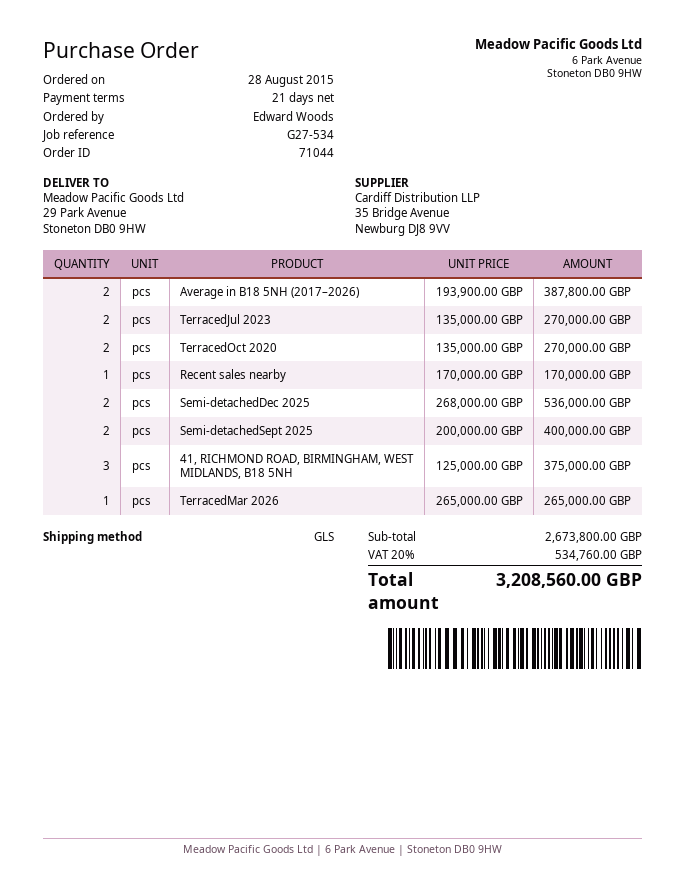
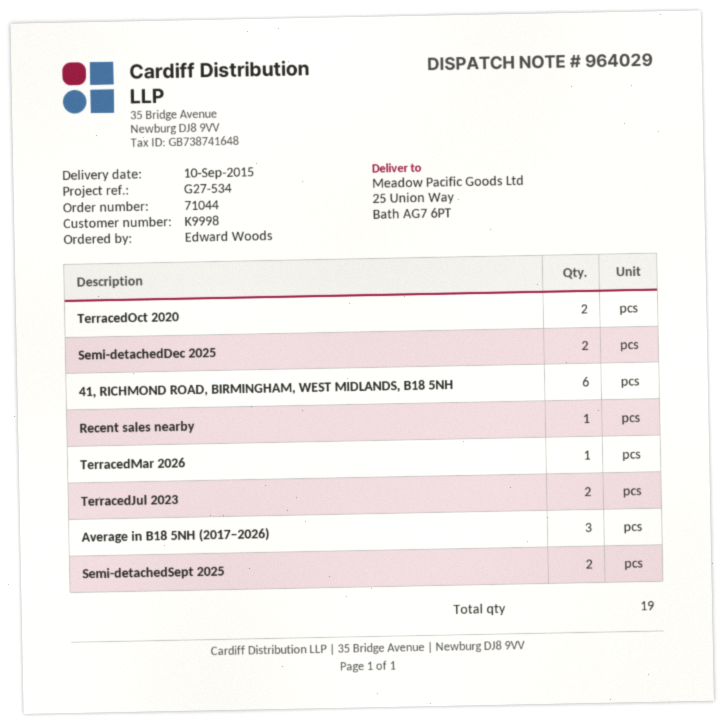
ship to: 29 Park Avenue, Stoneton DB0 9HW -> 25 Union Way, Bath AG7 6PT
Average in B18 5NH (2017–2026): 2 -> 3
41, RICHMOND ROAD, BIRMINGHAM, WEST MIDLANDS, B18 5NH: 3 -> 6

